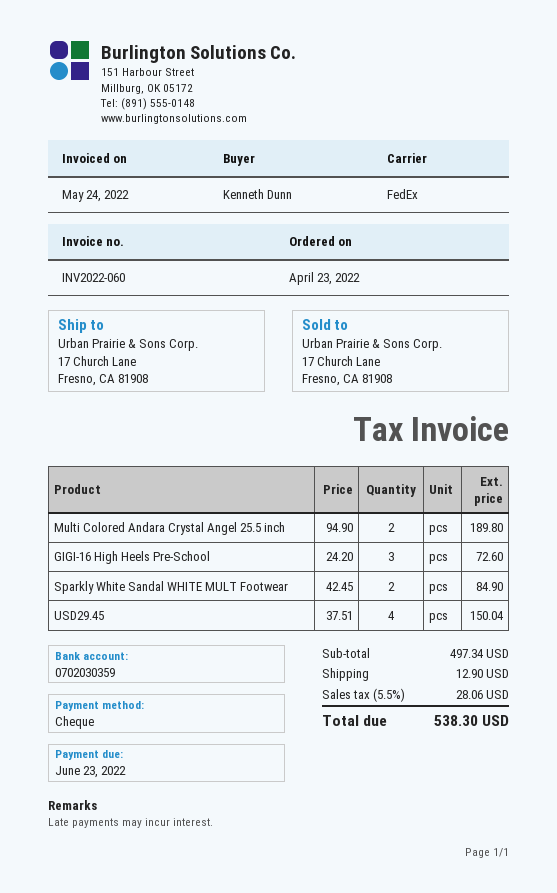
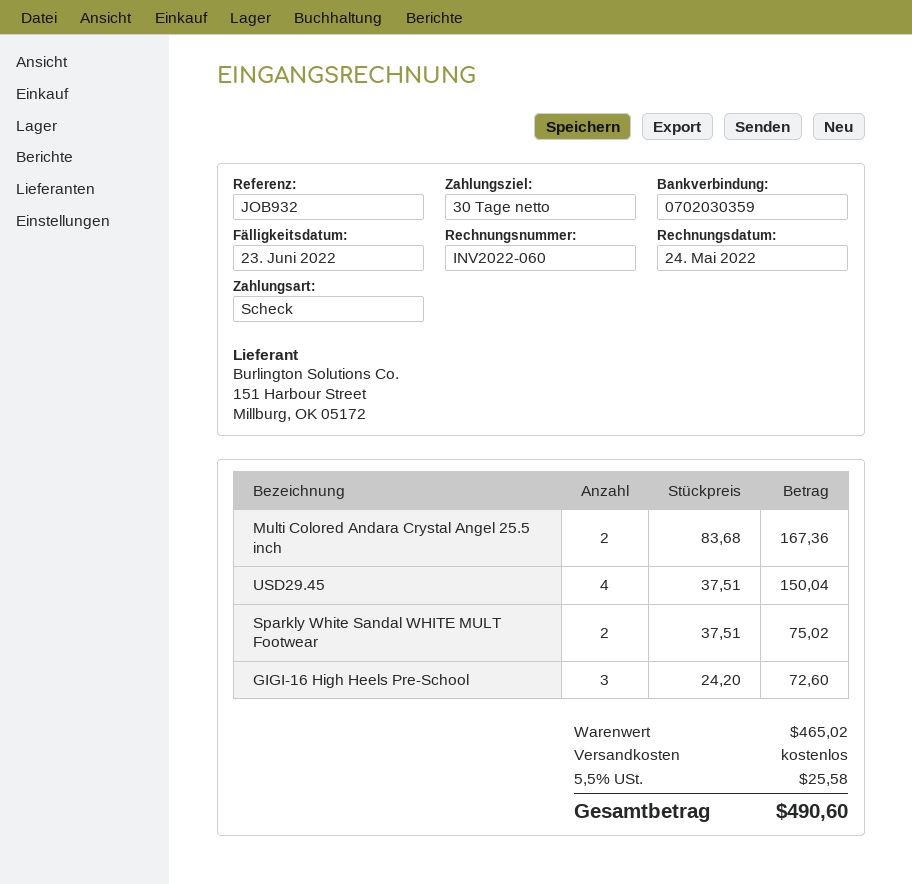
Multi Colored Andara Crystal Angel 25.5 inch: 2 x 94.90 = 189.80 -> 2 x 83.68 = 167.36
Sparkly White Sandal WHITE MULT Footwear: 2 x 42.45 = 84.90 -> 2 x 37.51 = 75.02
subtotal: 497.34 -> 465.02
shipping: 12.90 -> 0.00
tax: 5.5% = 28.06 -> 5.5% = 25.58
total: 538.30 -> 490.60

